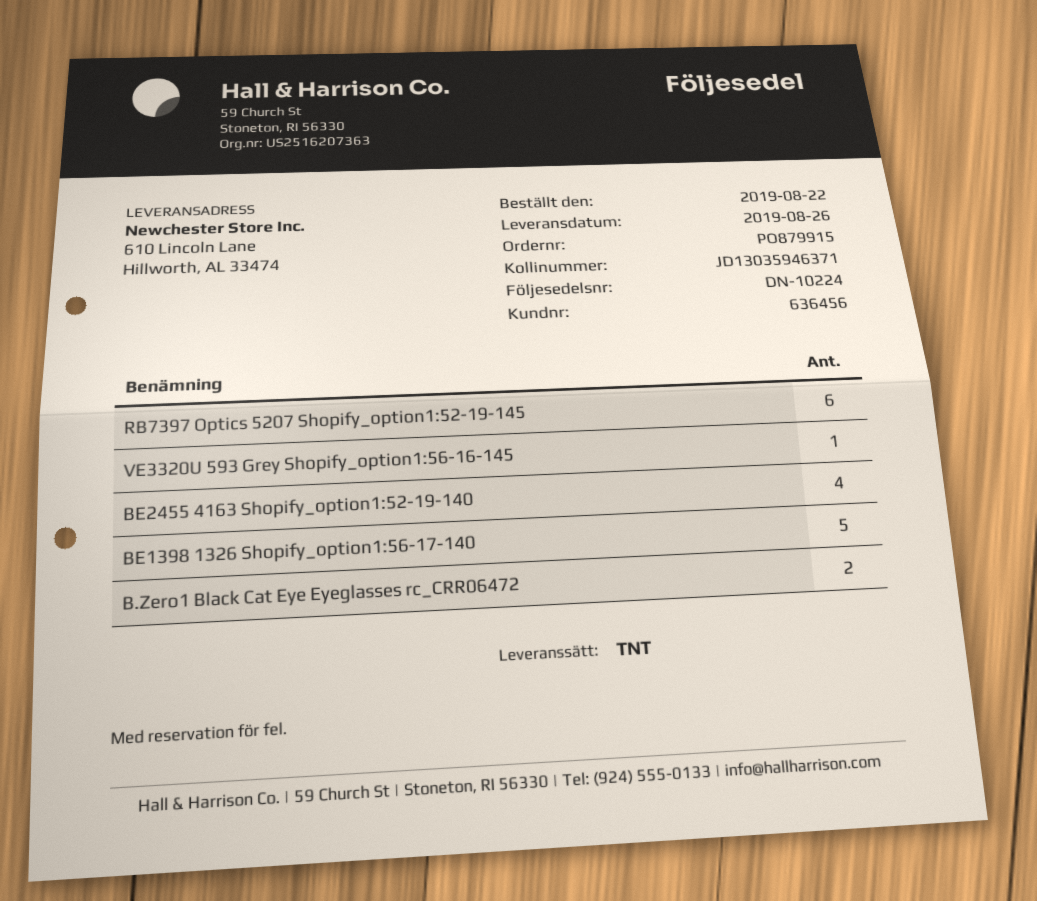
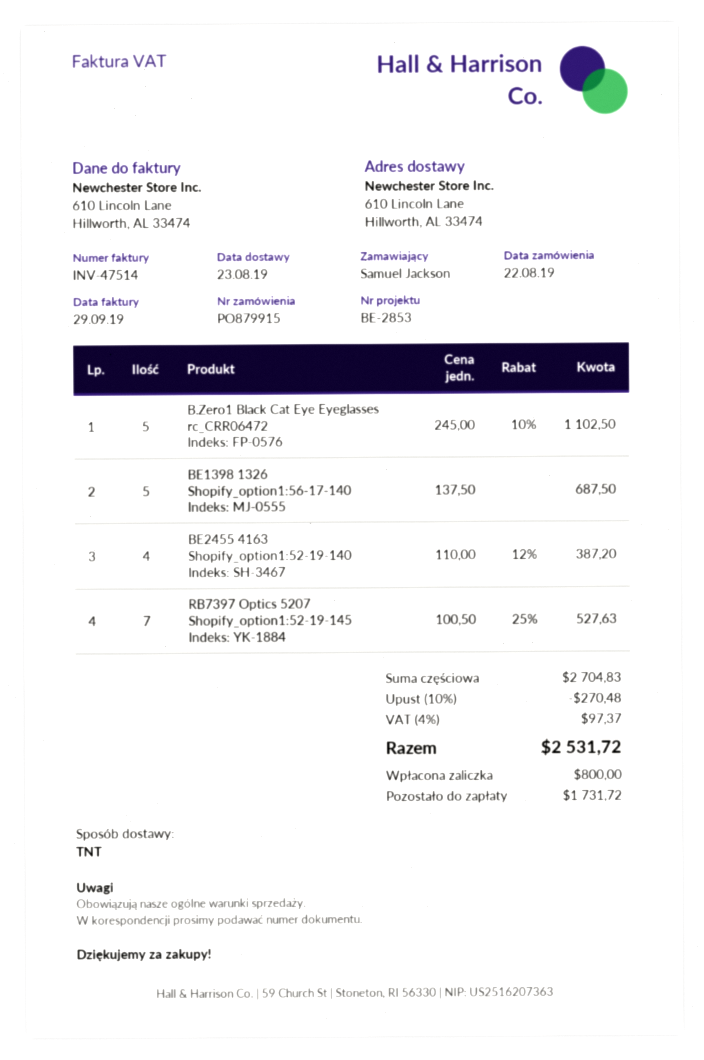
delivery date: 2019-08-26 -> 2019-08-23
RB7397 Optics 5207 Shopify_option1:52-19-145: 6 -> 7
VE3320U 593 Grey Shopify_option1:56-16-145: 1 -> none
B.Zero1 Black Cat Eye Eyeglasses rc_CRR06472: 2 -> 5

